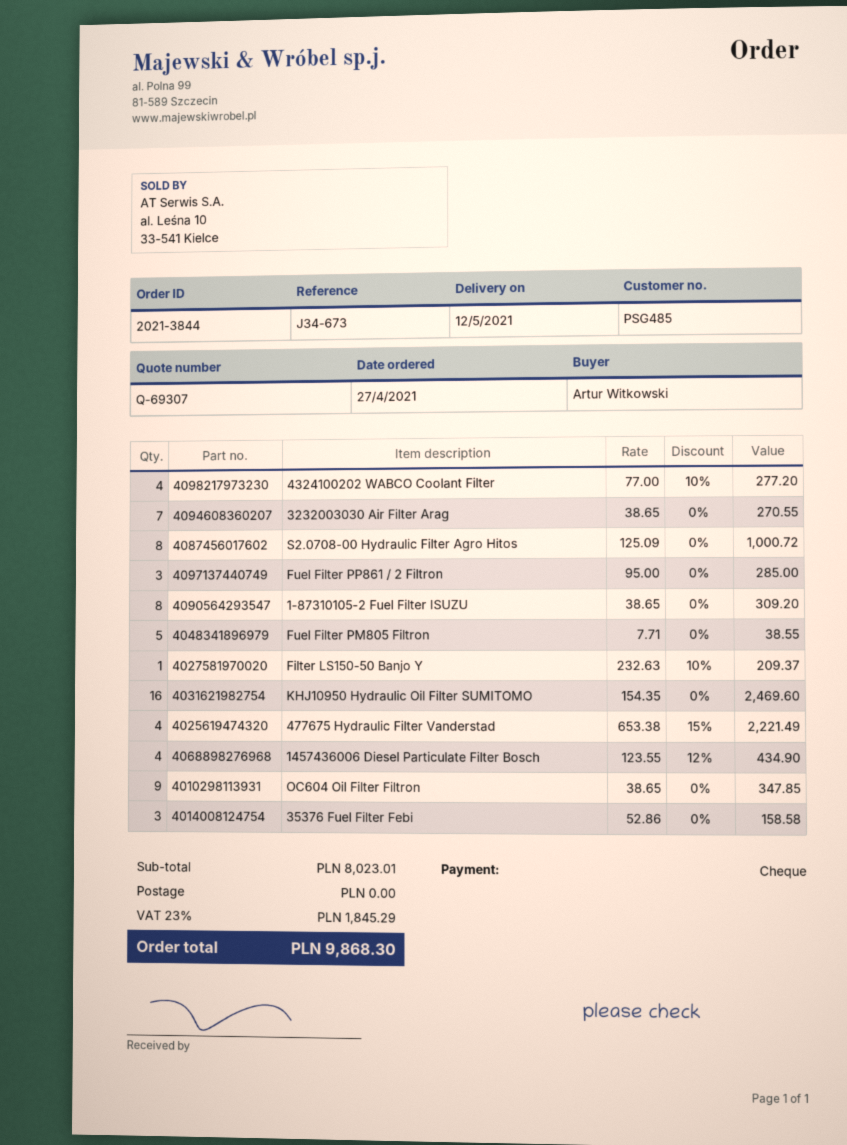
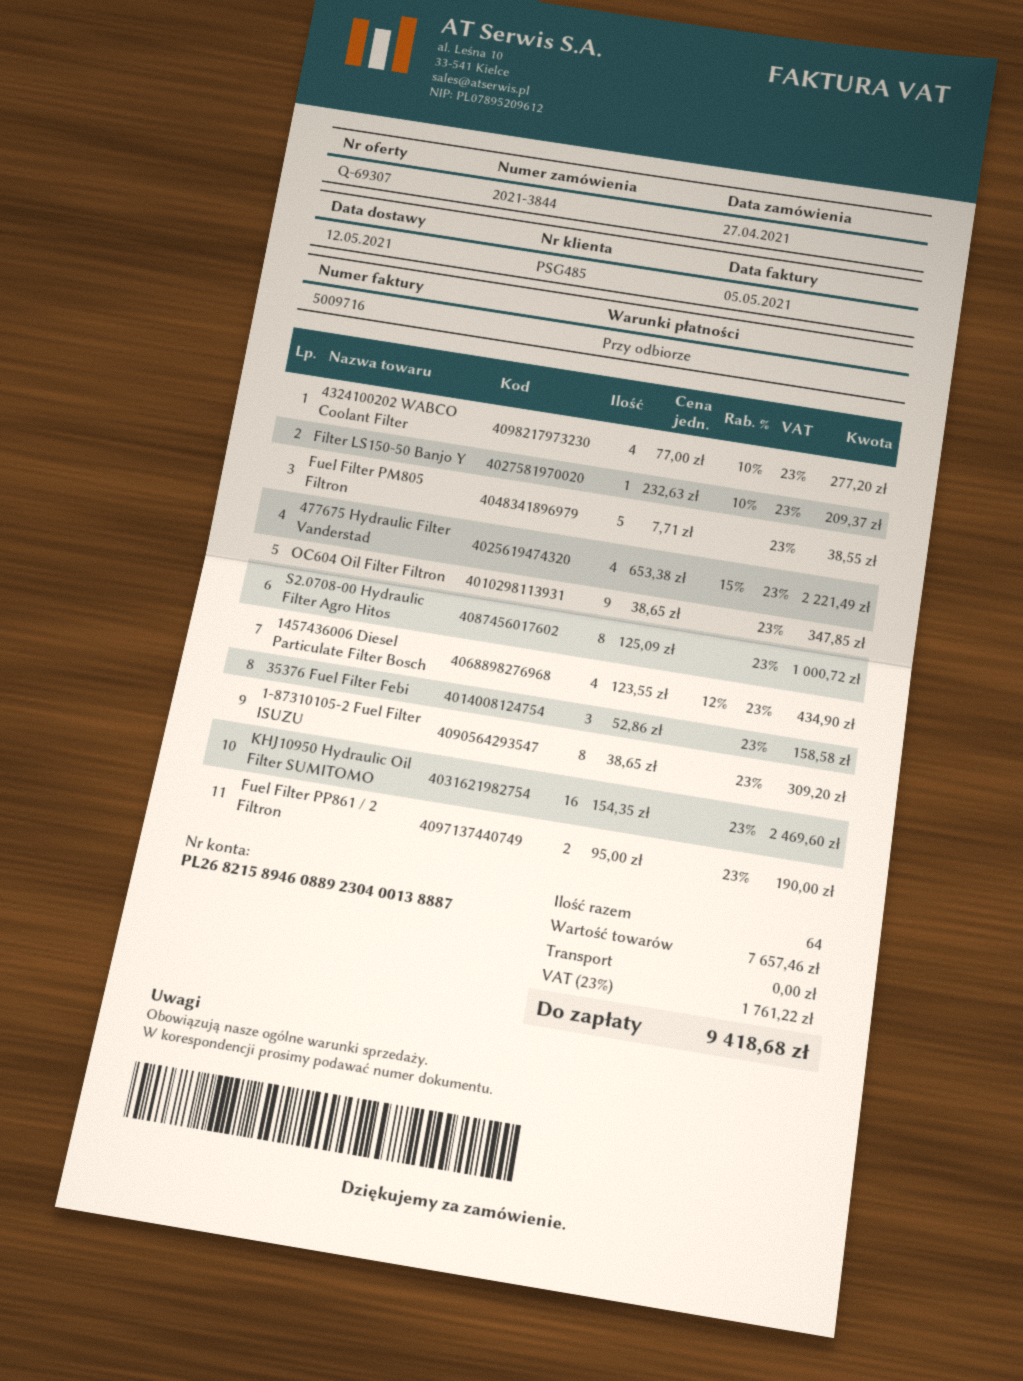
3232003030 Air Filter Arag: 7 x 38.65 = 270.55 -> none
Fuel Filter PP861 / 2 Filtron: 3 x 95.00 = 285.00 -> 2 x 95.00 = 190.00
subtotal: 8023.01 -> 7657.46
tax: 23% = 1845.29 -> 23% = 1761.22
total: 9868.30 -> 9418.68

